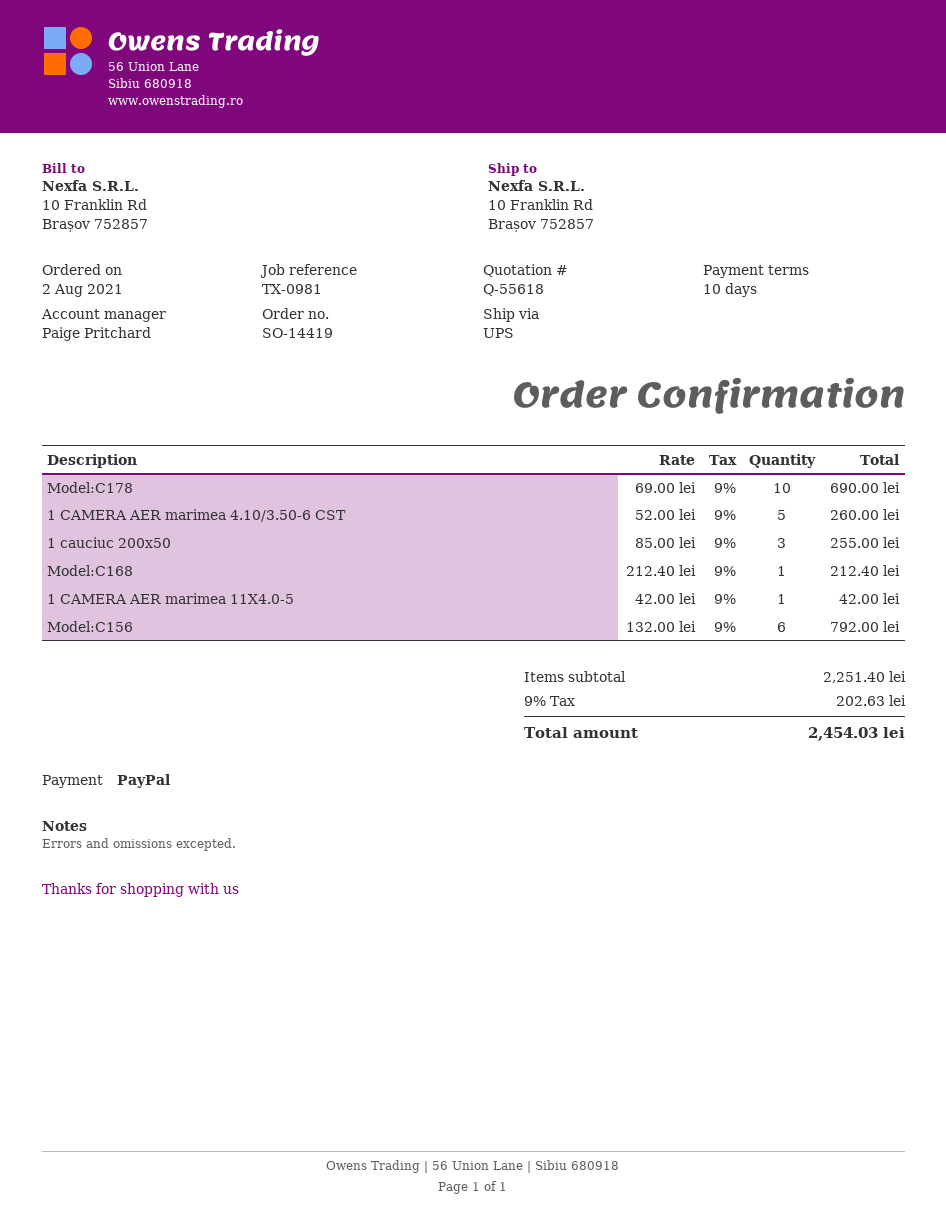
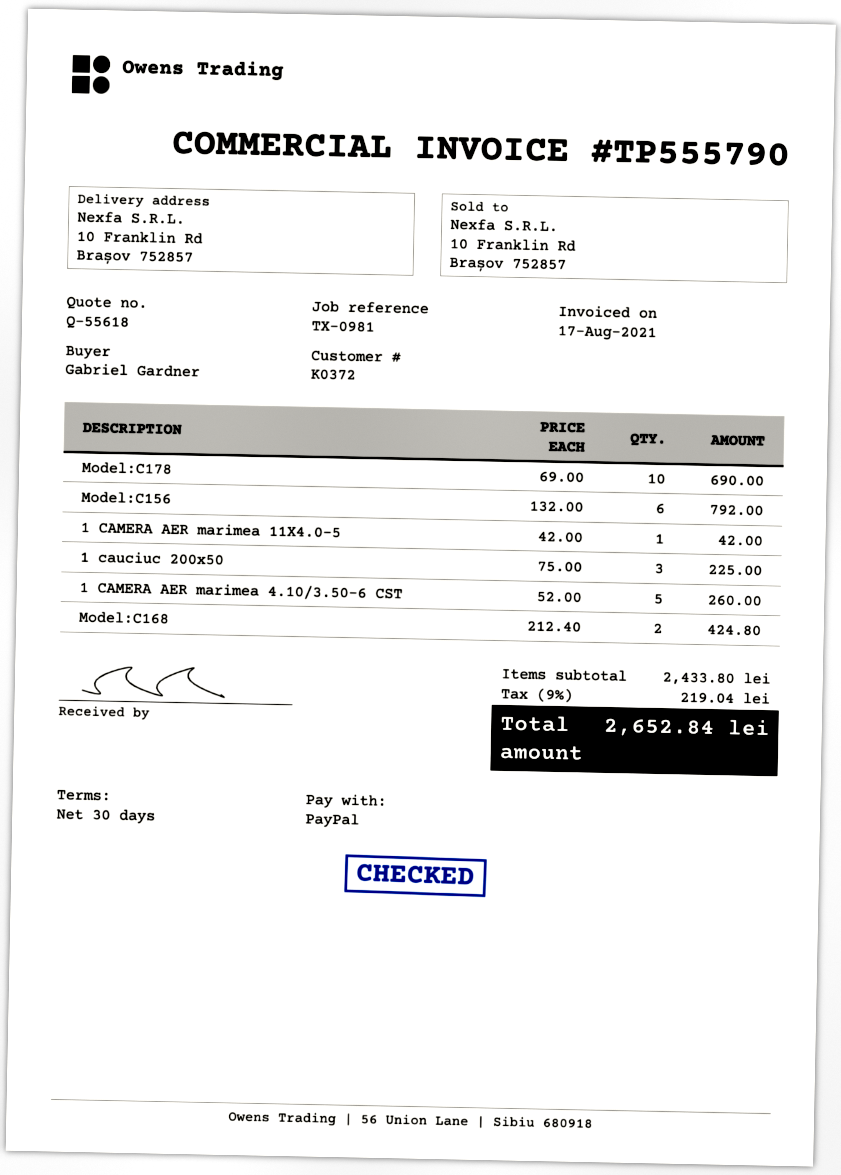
payment terms: 10 days -> 30 days
1 cauciuc 200x50: 3 x 85.00 = 255.00 -> 3 x 75.00 = 225.00
Model:C168: 1 x 212.40 = 212.40 -> 2 x 212.40 = 424.80
subtotal: 2251.40 -> 2433.80
tax: 9% = 202.63 -> 9% = 219.04
total: 2454.03 -> 2652.84

